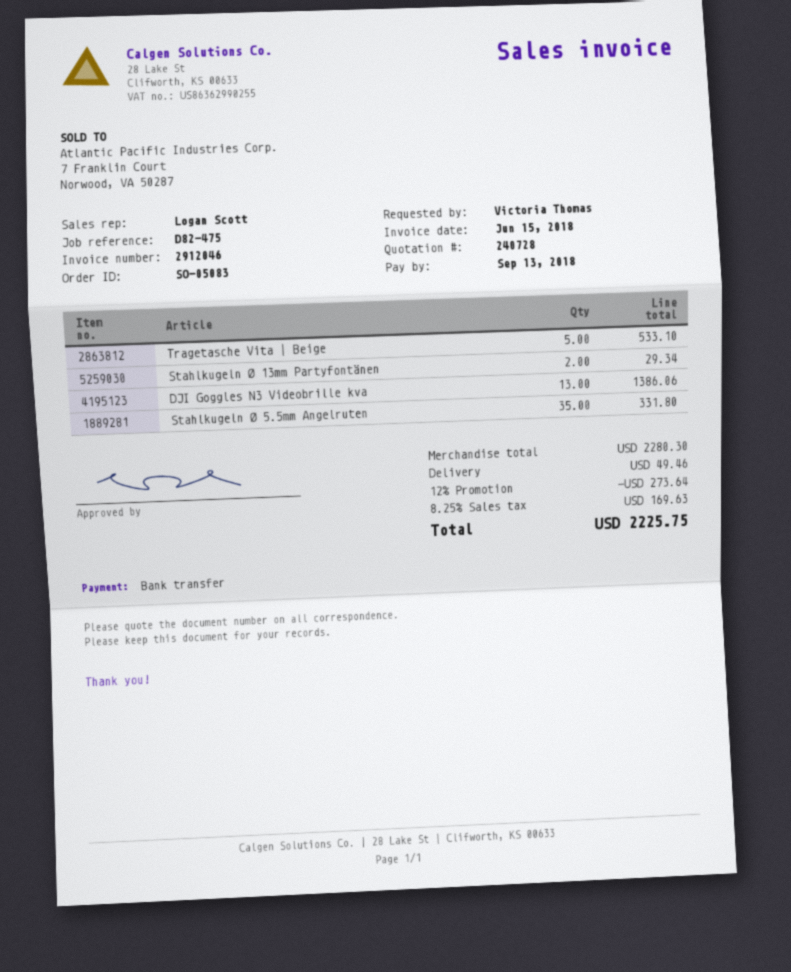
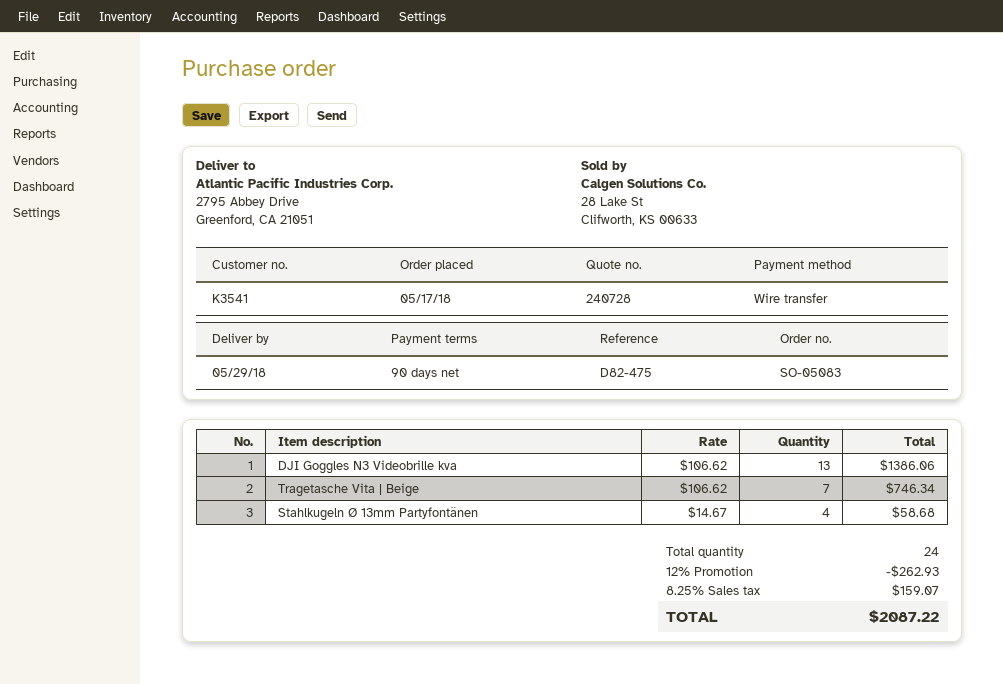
Tragetasche Vita | Beige: 5 for 533.10 -> 7 for 746.34
Stahlkugeln Ø 13mm Partyfontänen: 2 for 29.34 -> 4 for 58.68
Stahlkugeln Ø 5.5mm Angelruten: 35 for 331.80 -> none
discount: 12% = 273.64 -> 12% = 262.93
shipping: 49.46 -> none
tax: 8.25% = 169.63 -> 8.25% = 159.07
total: 2225.75 -> 2087.22

